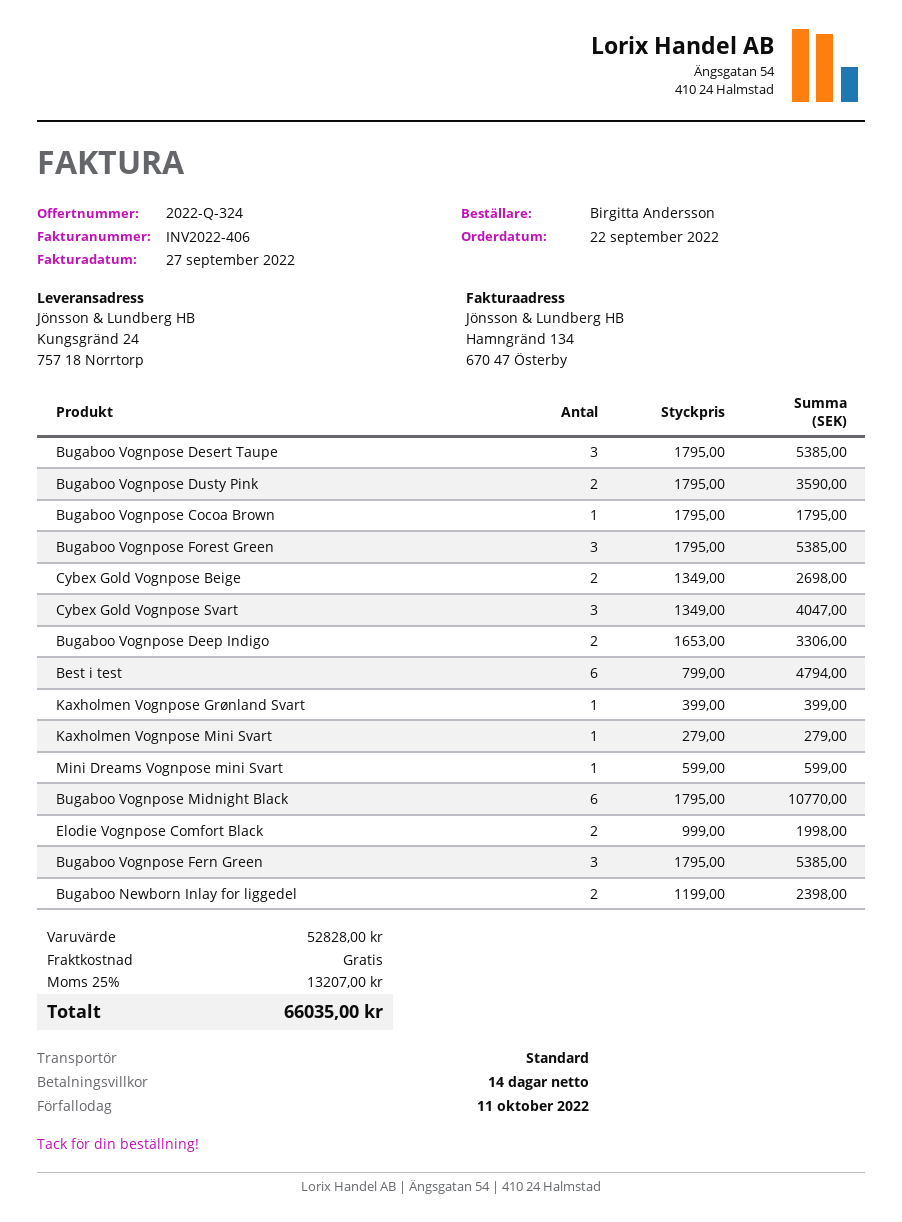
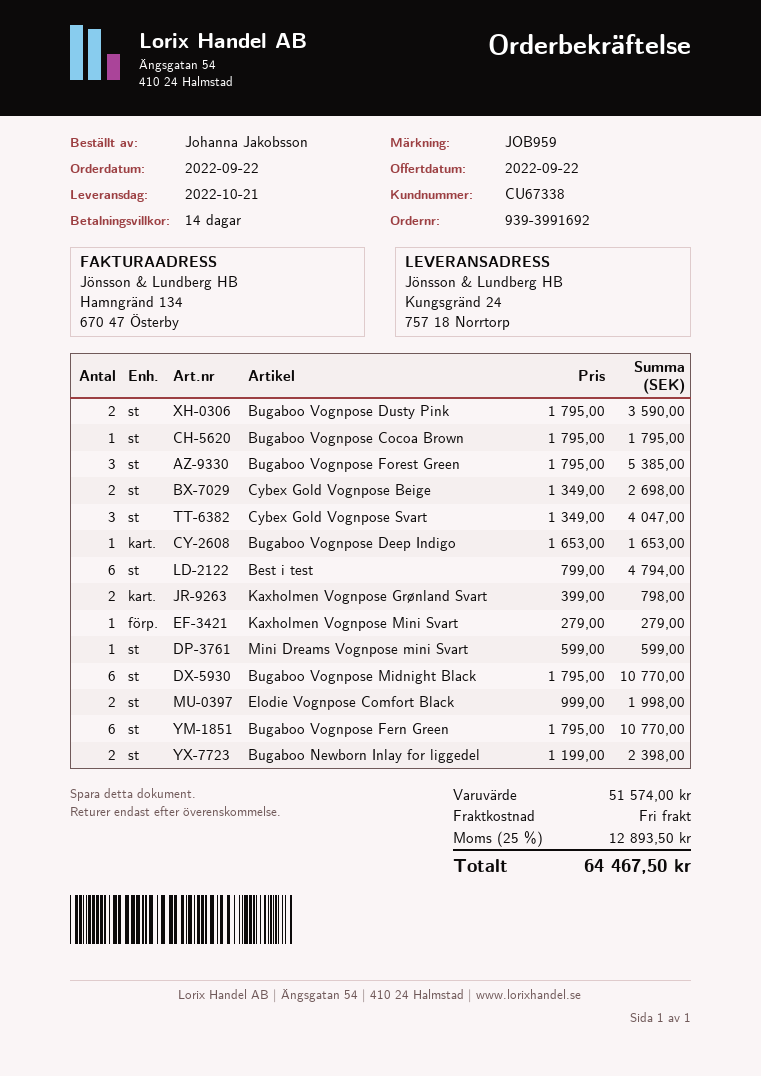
ordered by: Birgitta Andersson -> Johanna Jakobsson
Bugaboo Vognpose Desert Taupe: 3 x 1795.00 = 5385.00 -> none
Bugaboo Vognpose Deep Indigo: 2 x 1653.00 = 3306.00 -> 1 x 1653.00 = 1653.00
Kaxholmen Vognpose Grønland Svart: 1 x 399.00 = 399.00 -> 2 x 399.00 = 798.00
Bugaboo Vognpose Fern Green: 3 x 1795.00 = 5385.00 -> 6 x 1795.00 = 10770.00
subtotal: 52828.00 -> 51574.00
tax: 25% = 13207.00 -> 25% = 12893.50
total: 66035.00 -> 64467.50

